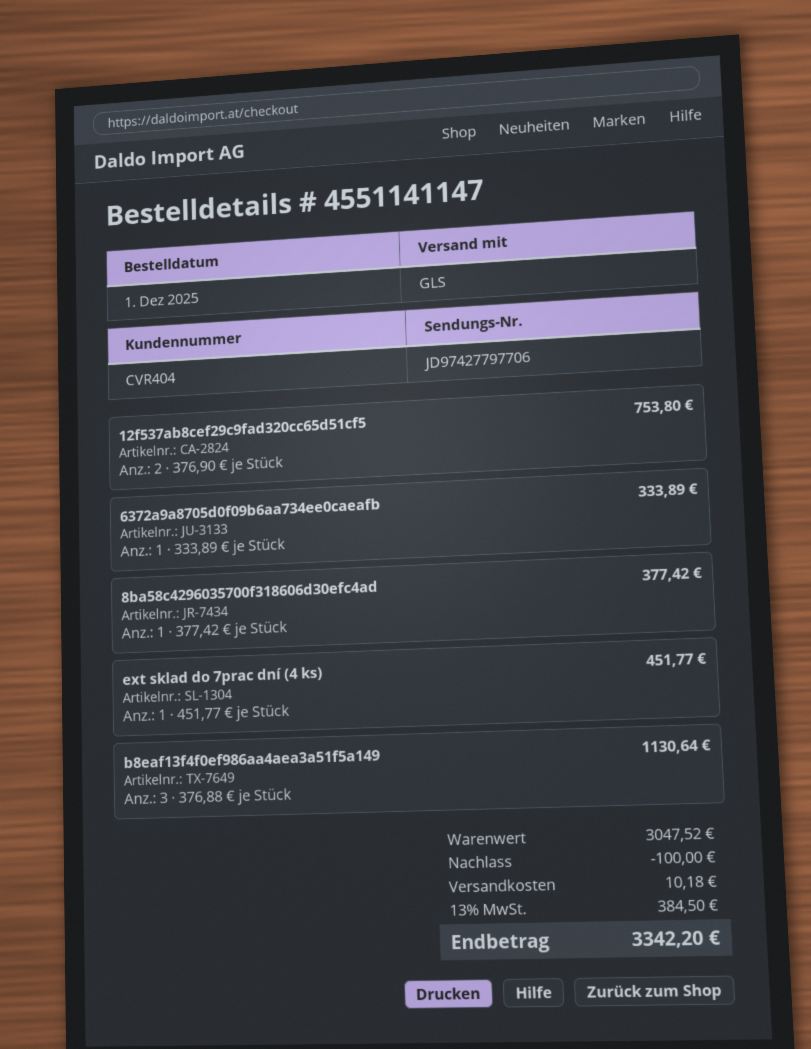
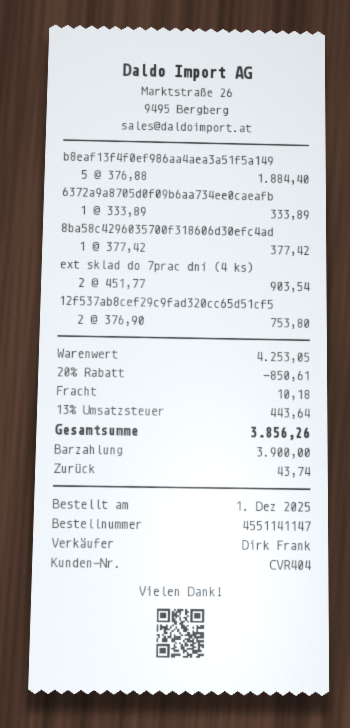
ext sklad do 7prac dní (4 ks): 1 x 451.77 = 451.77 -> 2 x 451.77 = 903.54
b8eaf13f4f0ef986aa4aea3a51f5a149: 3 x 376.88 = 1130.64 -> 5 x 376.88 = 1884.40
subtotal: 3047.52 -> 4253.05
discount: 100.00 -> 850.61
tax: 13% = 384.50 -> 13% = 443.64
total: 3342.20 -> 3856.26

